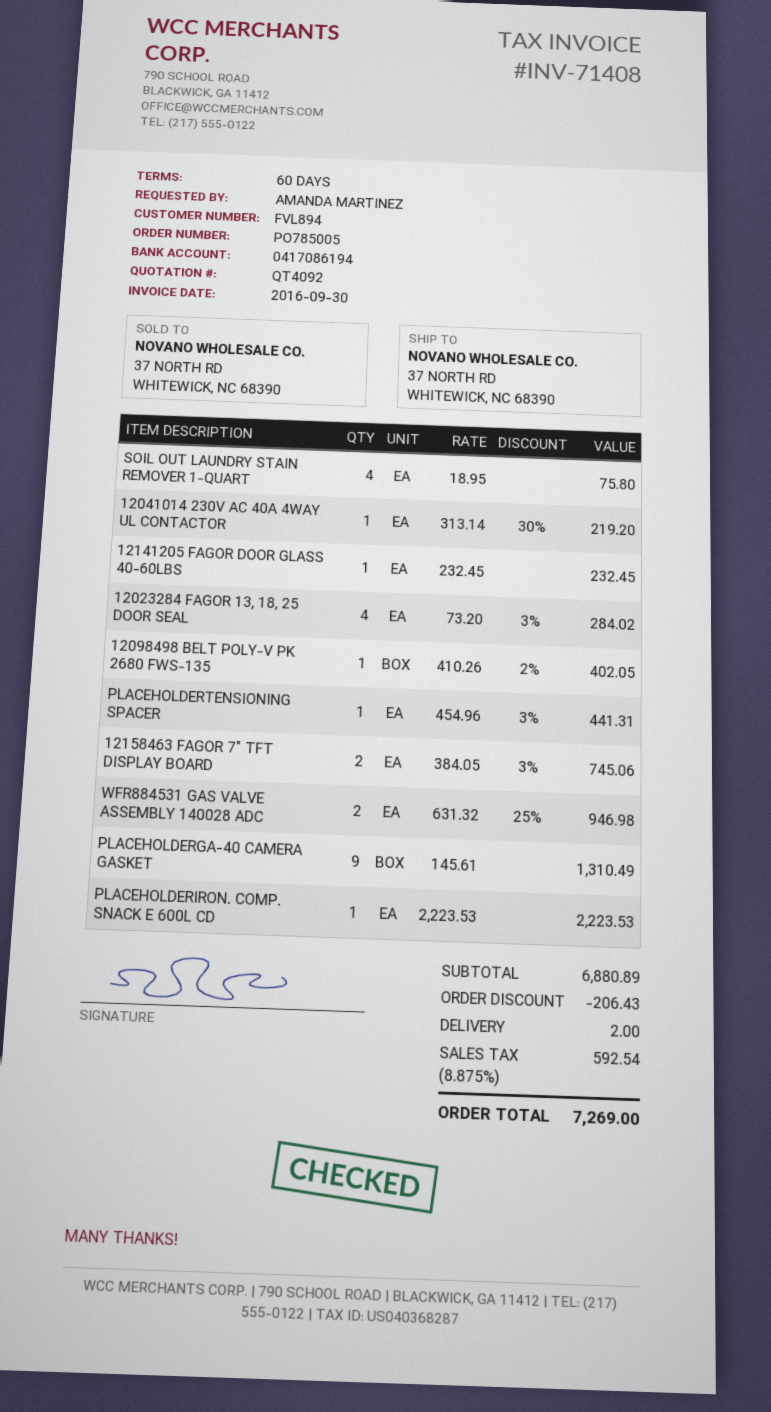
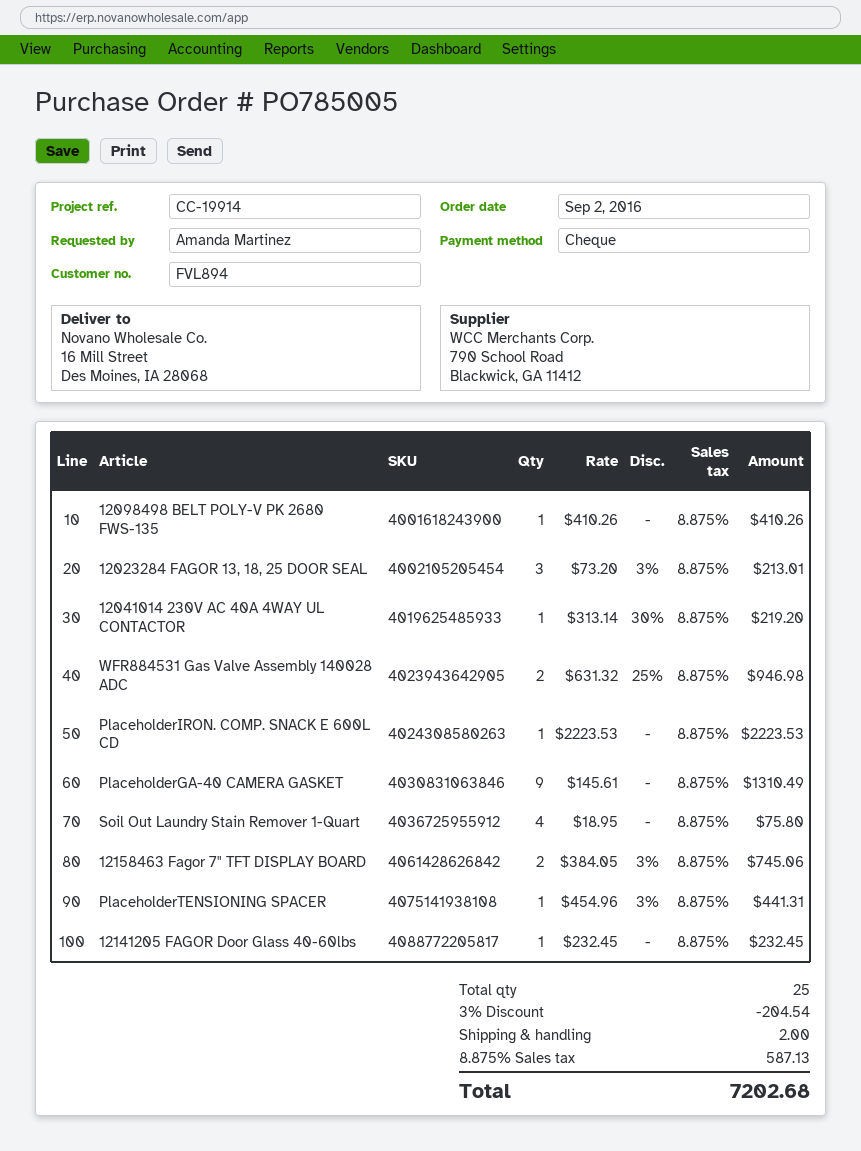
ship to: 37 NORTH RD, WHITEWICK, NC 68390 -> 16 Mill Street, Des Moines, IA 28068
12023284 FAGOR 13, 18, 25 DOOR SEAL: 4 x 73.20 - 3% = 284.02 -> 3 x 73.20 - 3% = 213.01
12098498 BELT POLY-V PK 2680 FWS-135: 1 x 410.26 - 2% = 402.05 -> 1 x 410.26 = 410.26
discount: 206.43 -> 204.54
tax: 8.875% = 592.54 -> 8.875% = 587.13
total: 7269.00 -> 7202.68

